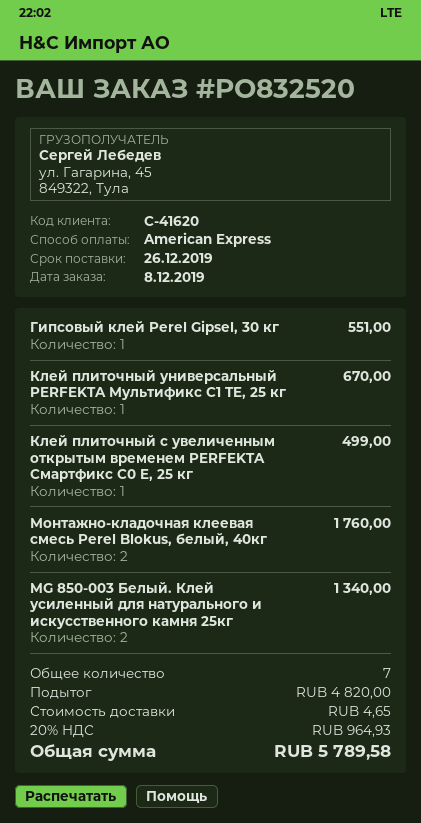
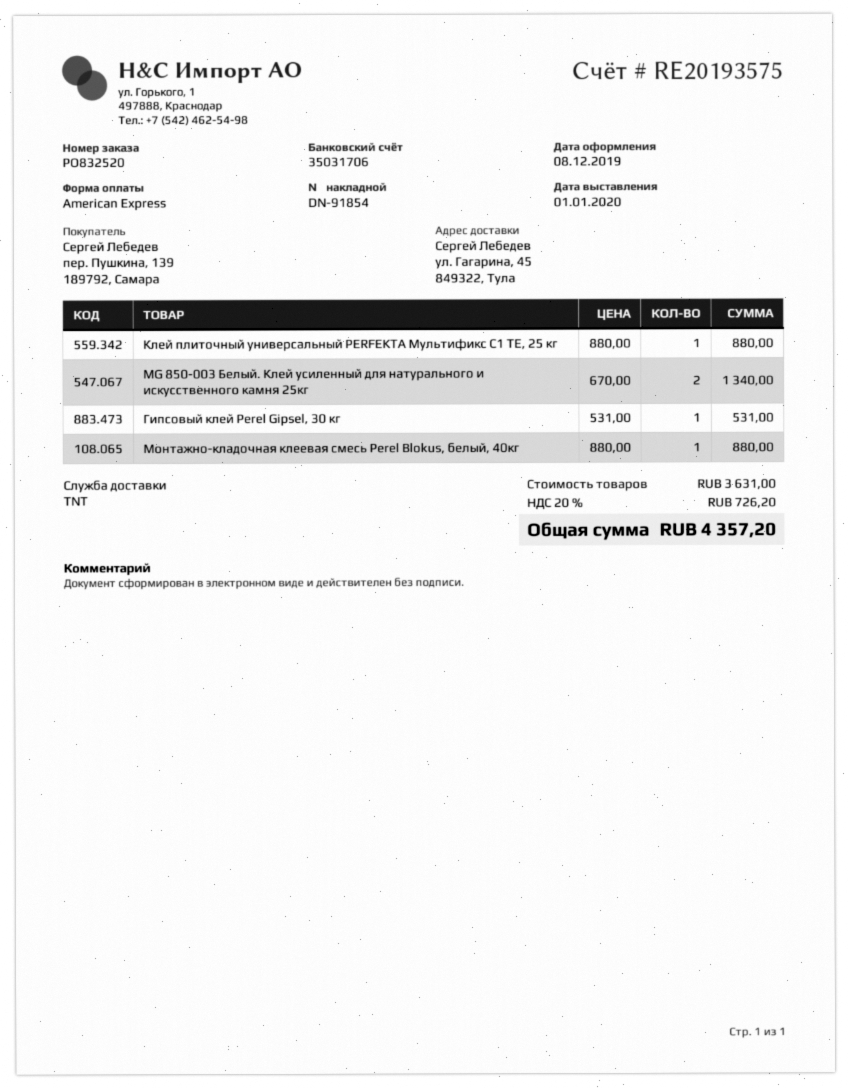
Гипсовый клей Perel Gipsel, 30 кг: 1 for 551.00 -> 1 for 531.00
Клей плиточный универсальный PERFEKTA Мультификс C1 TE, 25 кг: 1 for 670.00 -> 1 for 880.00
Клей плиточный с увеличенным открытым временем PERFEKTA Смартфикс C0 E, 25 кг: 1 for 499.00 -> none
Монтажно-кладочная клеевая смесь Perel Blokus, белый, 40кг: 2 for 1760.00 -> 1 for 880.00
subtotal: 4820.00 -> 3631.00
shipping: 4.65 -> none
tax: 20% = 964.93 -> 20% = 726.20
total: 5789.58 -> 4357.20

